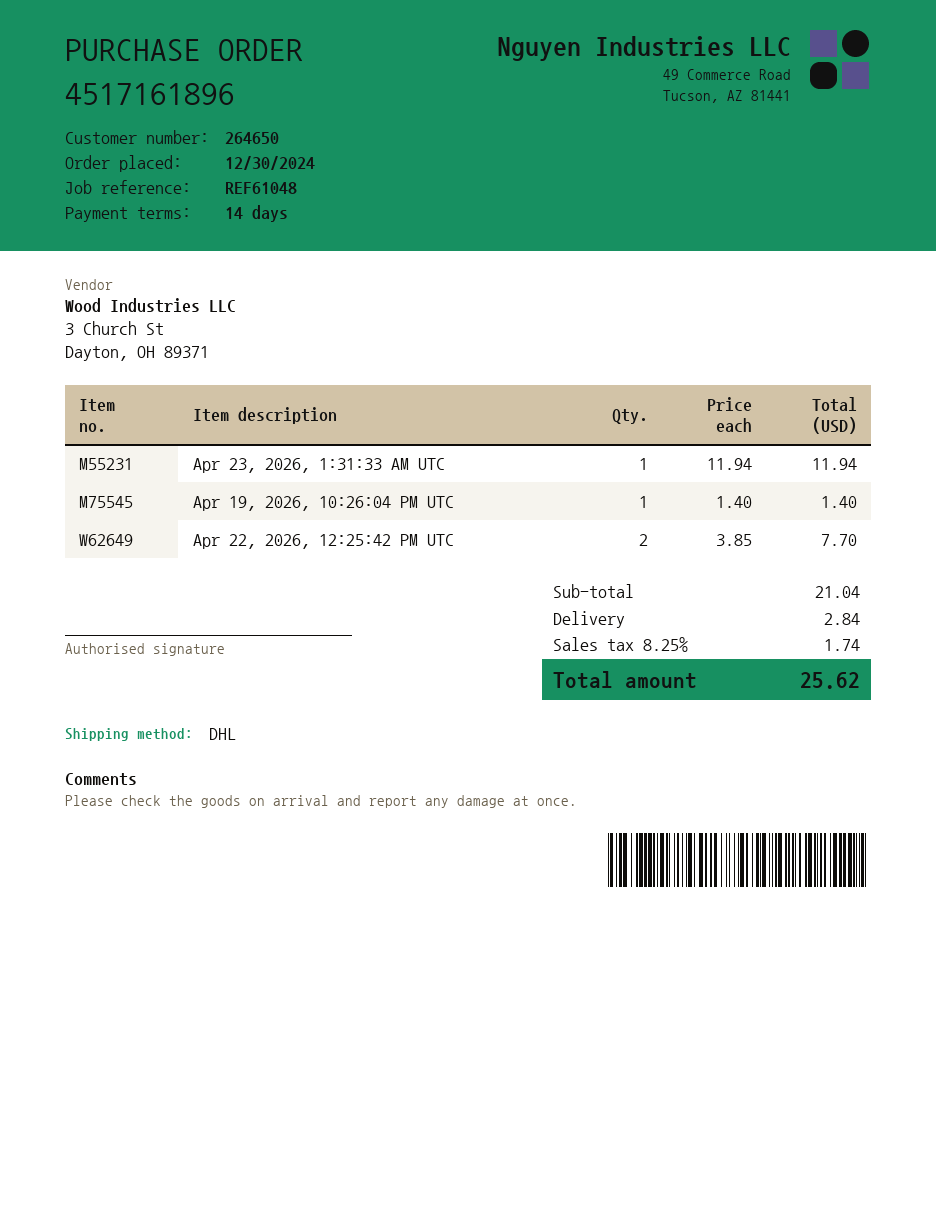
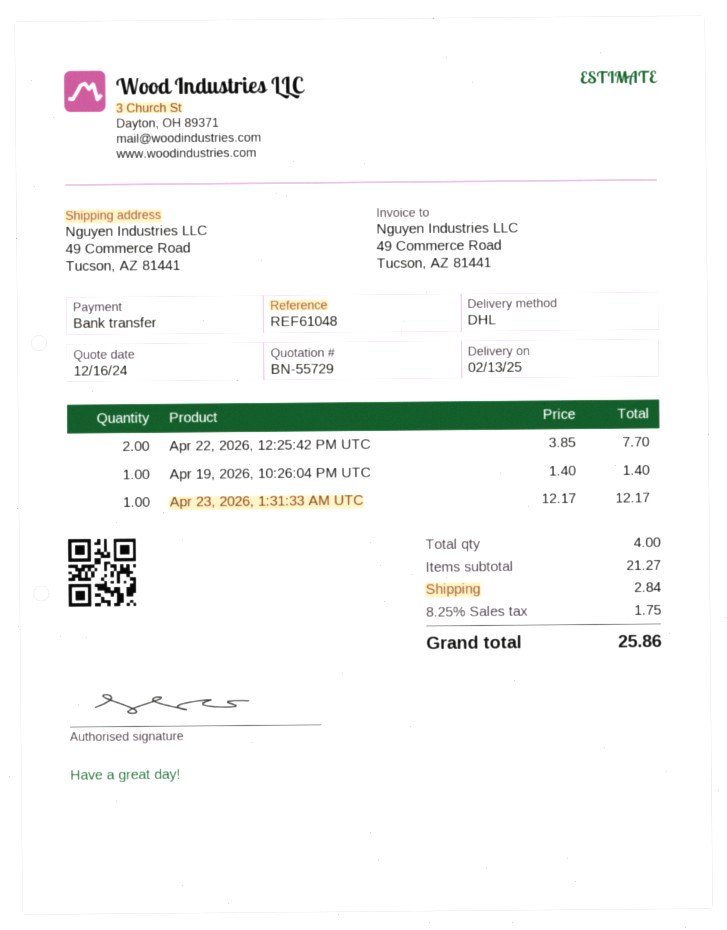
Apr 23, 2026, 1:31:33 AM UTC: 1 x 11.94 = 11.94 -> 1 x 12.17 = 12.17
subtotal: 21.04 -> 21.27
tax: 8.25% = 1.74 -> 8.25% = 1.75
total: 25.62 -> 25.86

